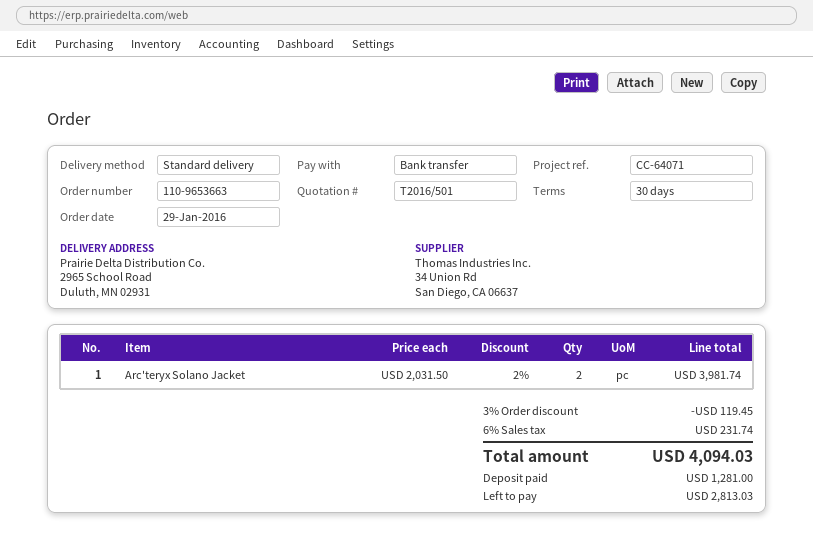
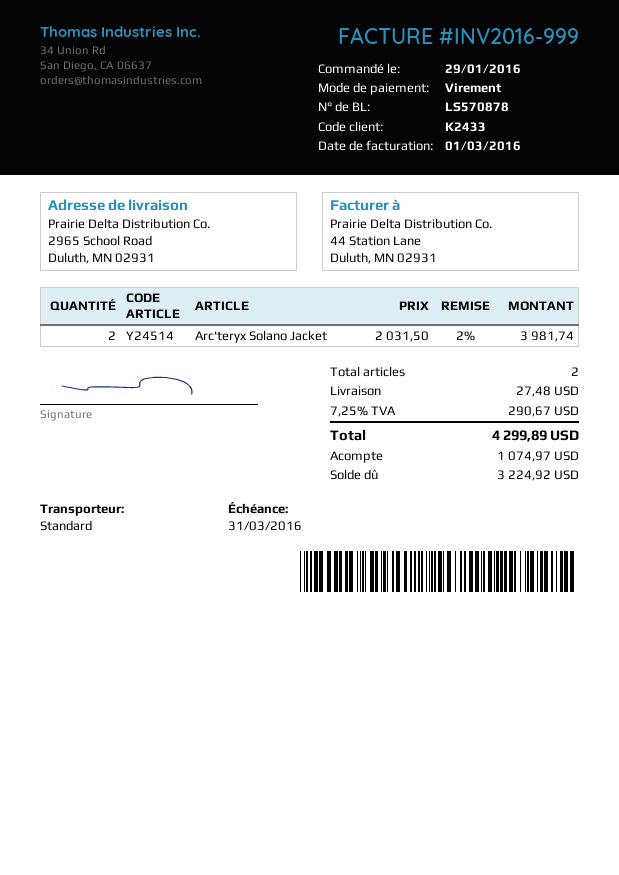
discount: 3% = 119.45 -> none
shipping: none -> 27.48
tax: 6% = 231.74 -> 7.25% = 290.67
total: 4094.03 -> 4299.89
deposit: 1281.00 -> 1074.97
balance: 2813.03 -> 3224.92

